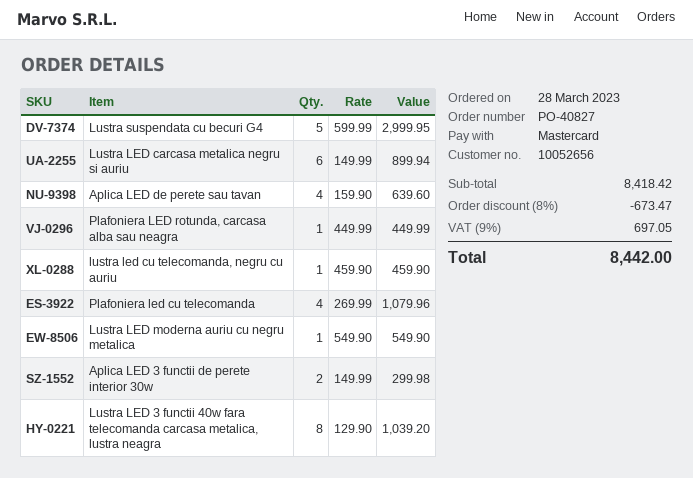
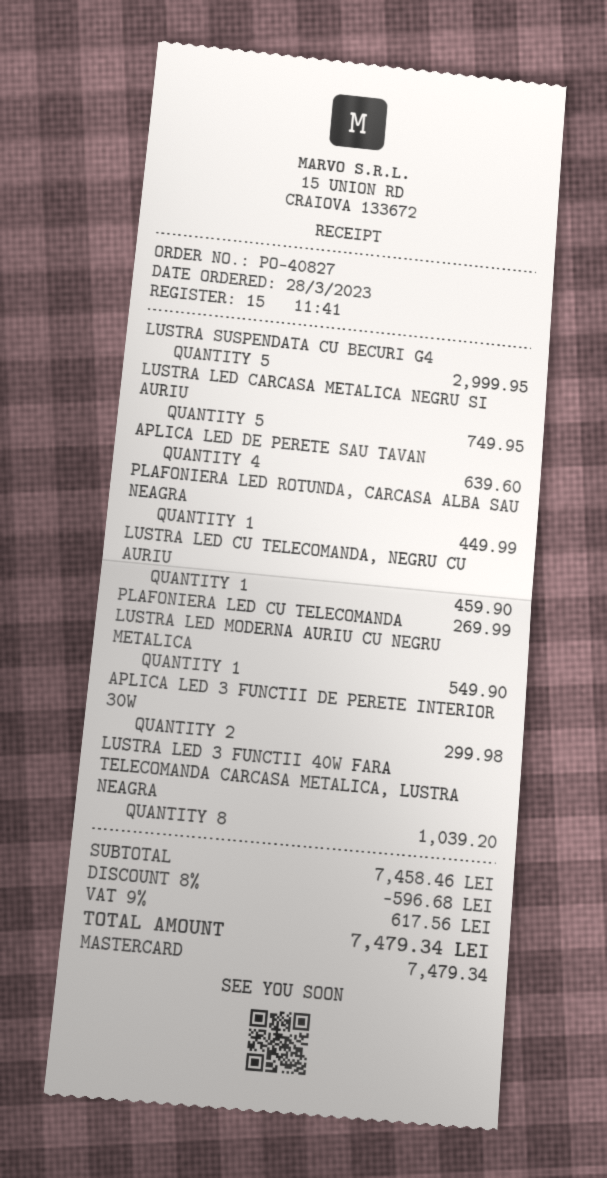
Lustra LED carcasa metalica negru si auriu: 6 for 899.94 -> 5 for 749.95
Plafoniera led cu telecomanda: 4 for 1079.96 -> 1 for 269.99
subtotal: 8418.42 -> 7458.46
discount: 8% = 673.47 -> 8% = 596.68
tax: 9% = 697.05 -> 9% = 617.56
total: 8442.00 -> 7479.34

